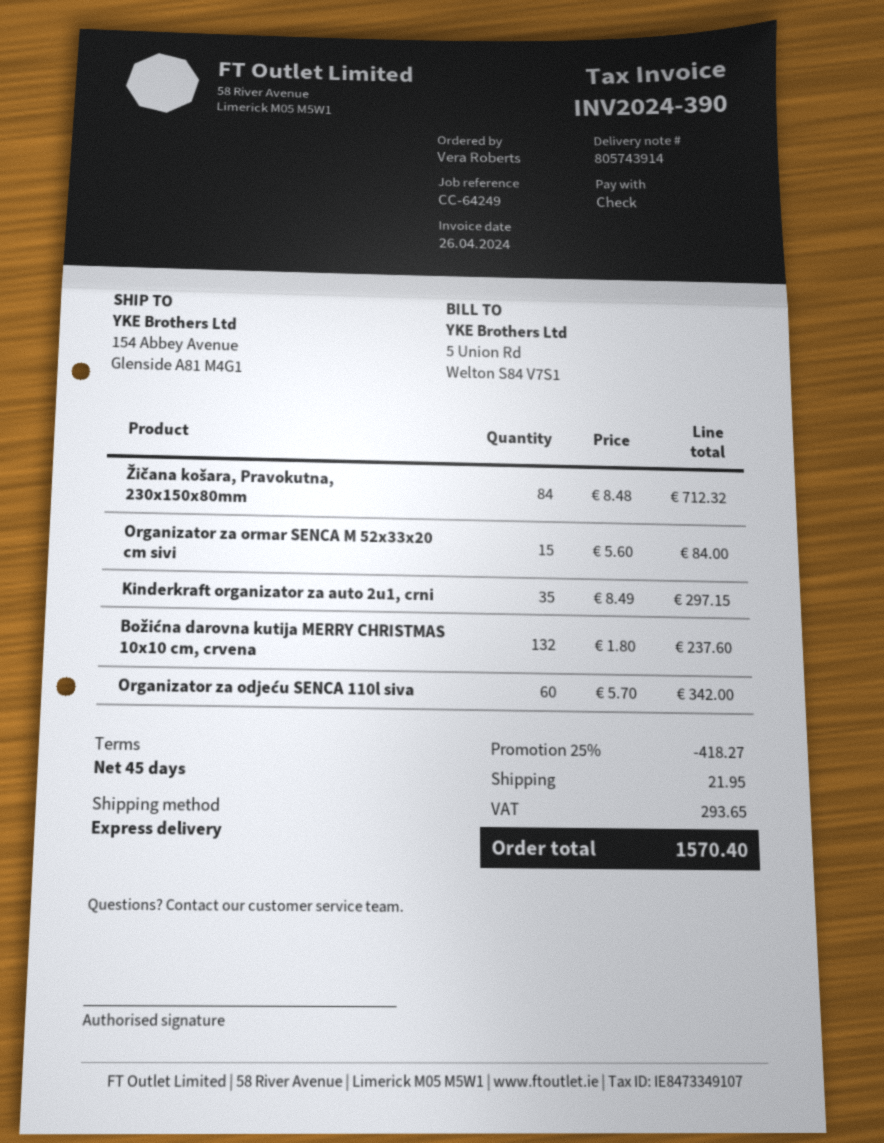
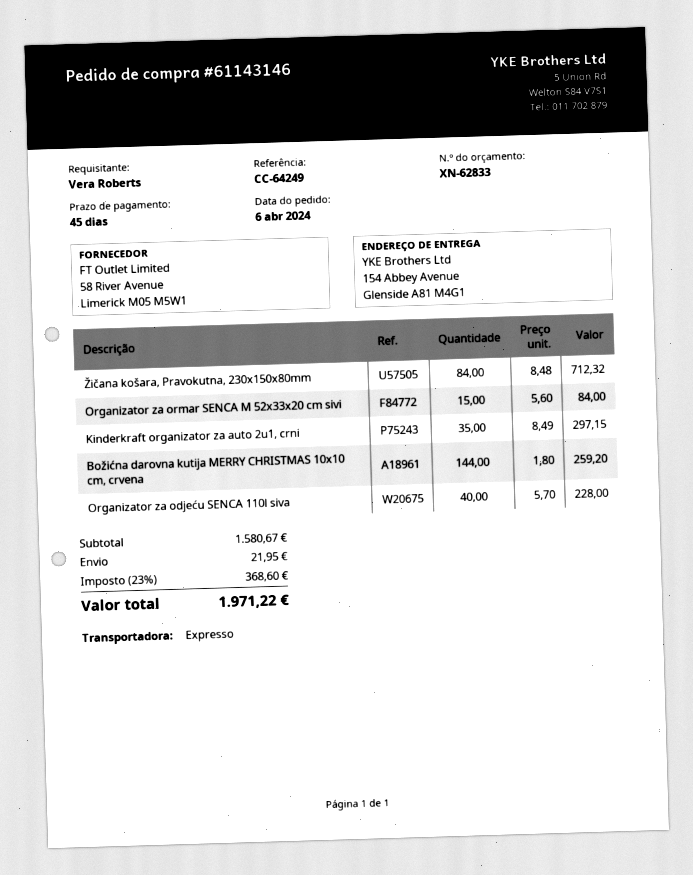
Božićna darovna kutija MERRY CHRISTMAS 10x10 cm, crvena: 132 x 1.80 = 237.60 -> 144 x 1.80 = 259.20
Organizator za odjeću SENCA 110l siva: 60 x 5.70 = 342.00 -> 40 x 5.70 = 228.00
discount: 25% = 418.27 -> none
tax: 293.65 -> 368.60
total: 1570.40 -> 1971.22

